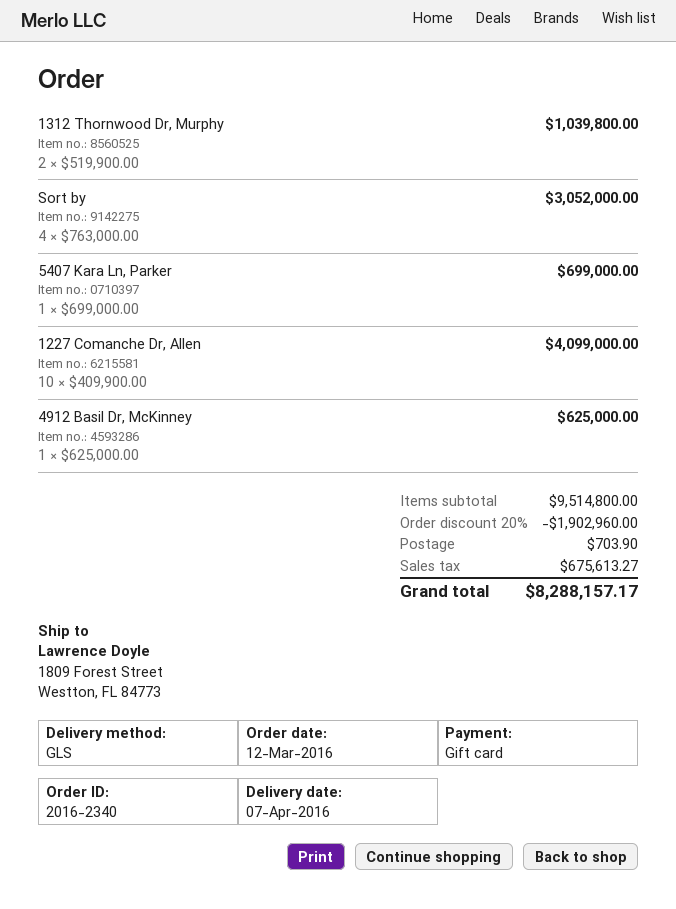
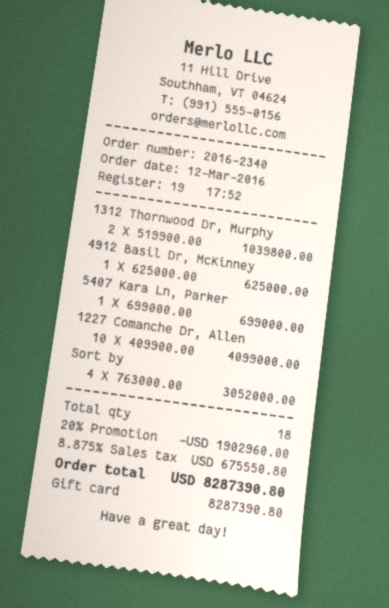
shipping: 703.90 -> none
tax: 675613.27 -> 675550.80
total: 8288157.17 -> 8287390.80

